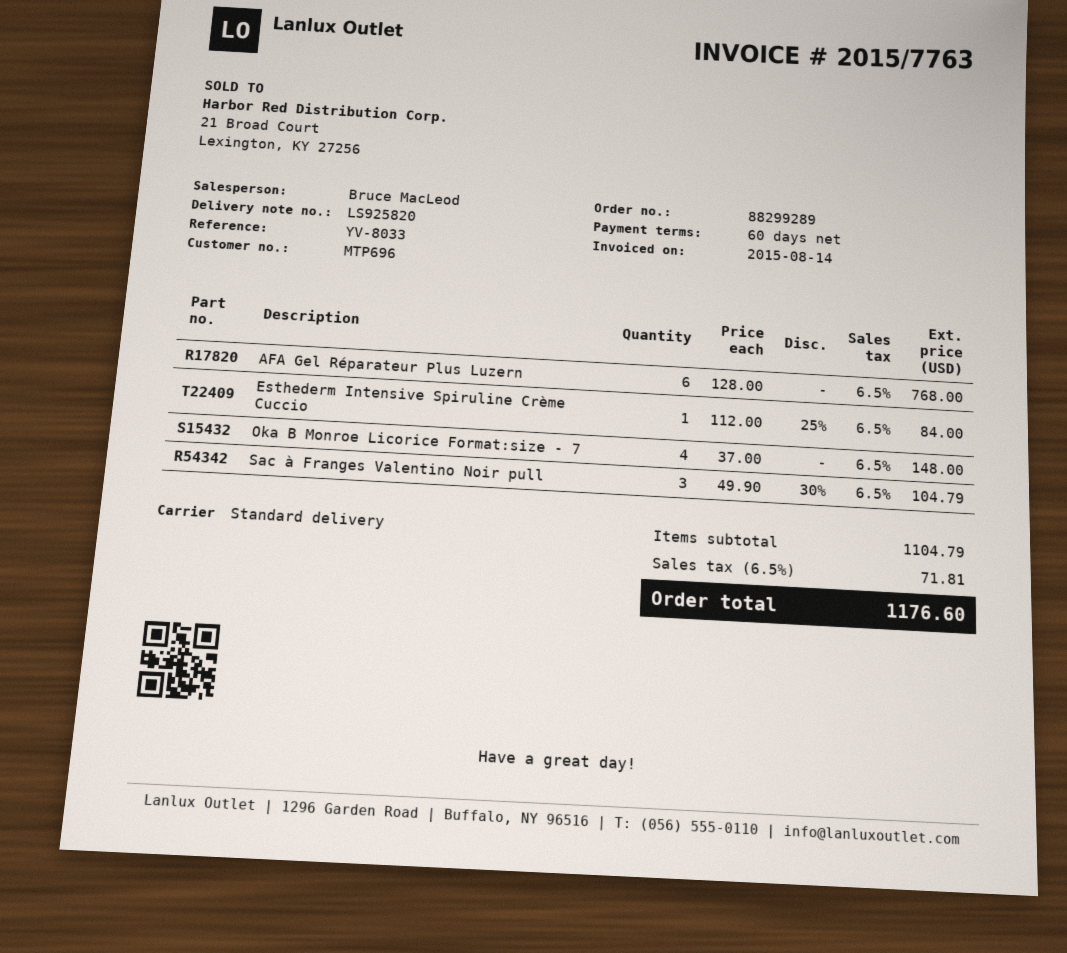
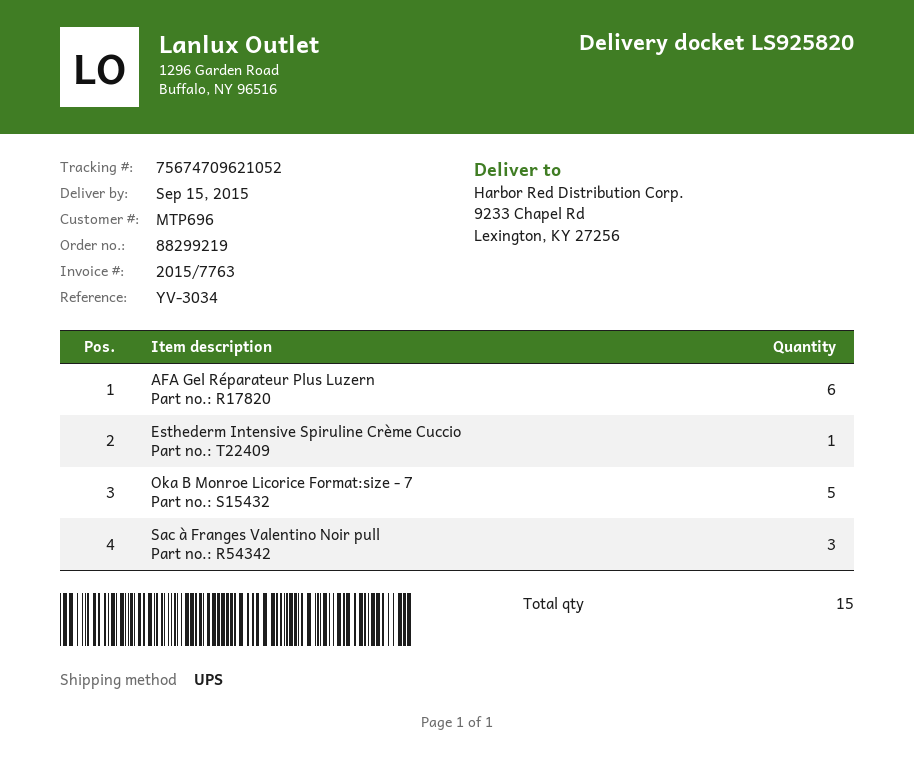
order number: 88299289 -> 88299219
reference: YV-8033 -> YV-3034
shipping method: standard -> UPS
Oka B Monroe Licorice Format:size - 7: 4 -> 5

